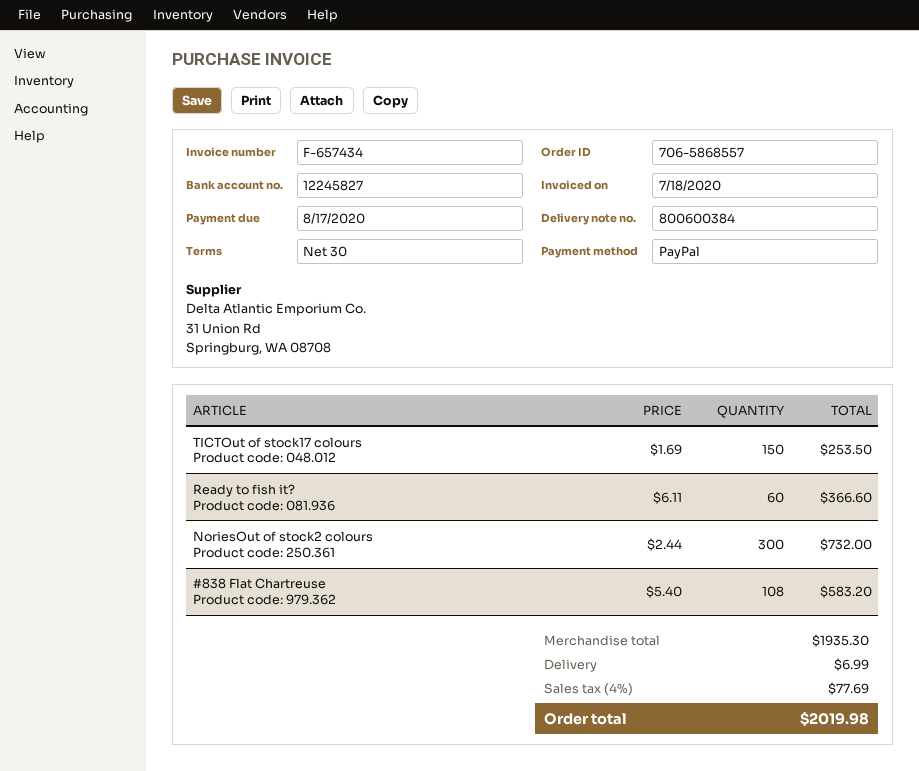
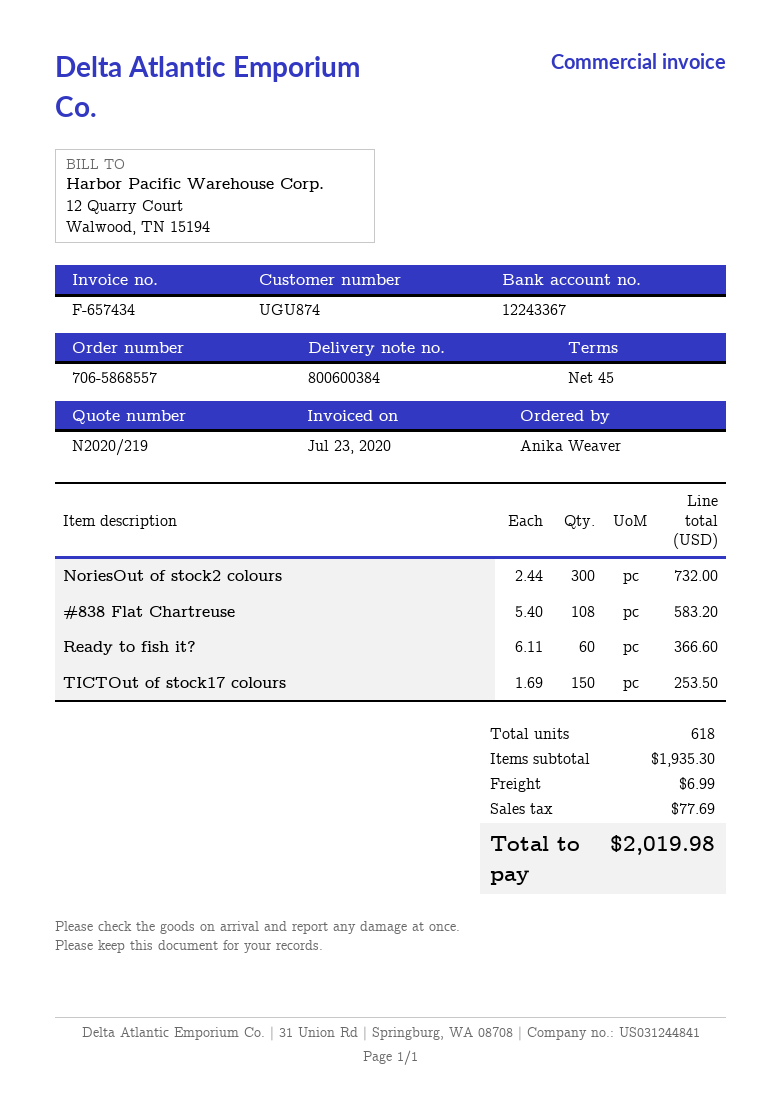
invoice date: 2020-07-18 -> 2020-07-23
payment terms: 30 days -> 45 days
bank account: 12245827 -> 12243367

